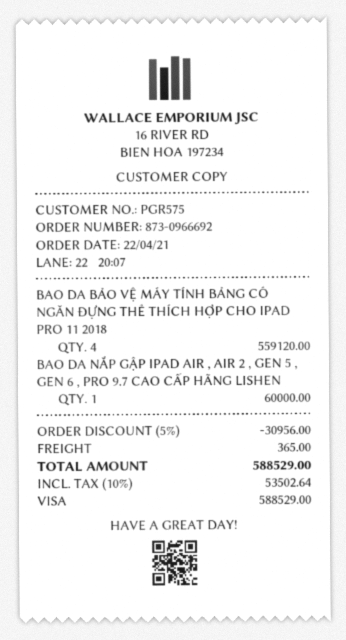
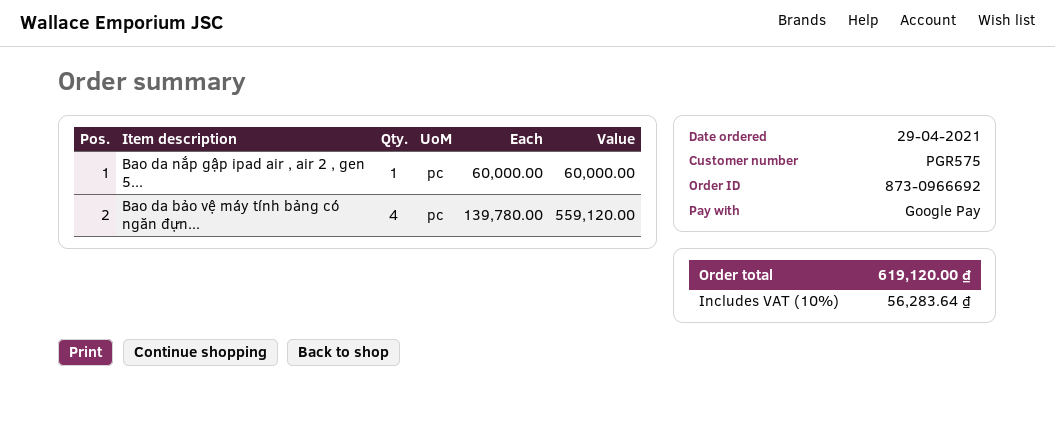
order date: 2021-04-22 -> 2021-04-29
payment method: Visa -> Google Pay
discount: 5% = 30956.00 -> none
shipping: 365.00 -> none
tax: 10% = 53502.64 -> 10% = 56283.64
total: 588529.00 -> 619120.00

